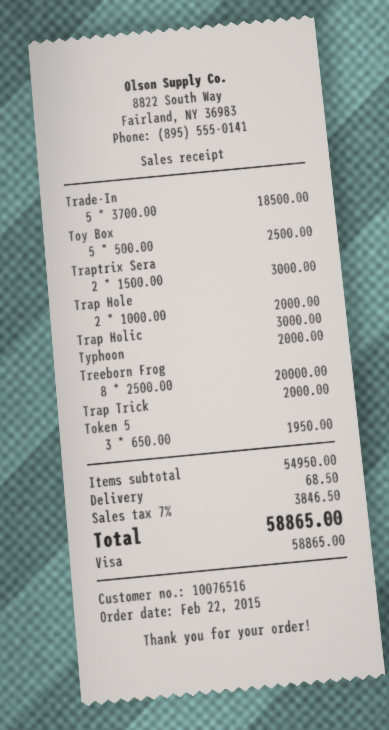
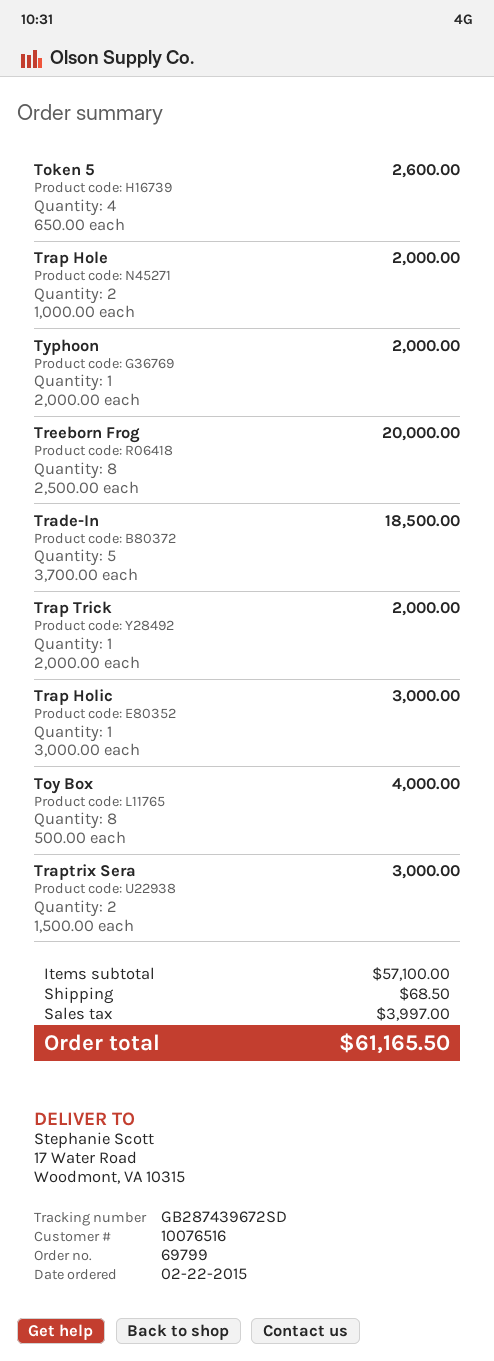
Toy Box: 5 x 500.00 = 2500.00 -> 8 x 500.00 = 4000.00
Token 5: 3 x 650.00 = 1950.00 -> 4 x 650.00 = 2600.00
subtotal: 54950.00 -> 57100.00
tax: 3846.50 -> 3997.00
total: 58865.00 -> 61165.50

